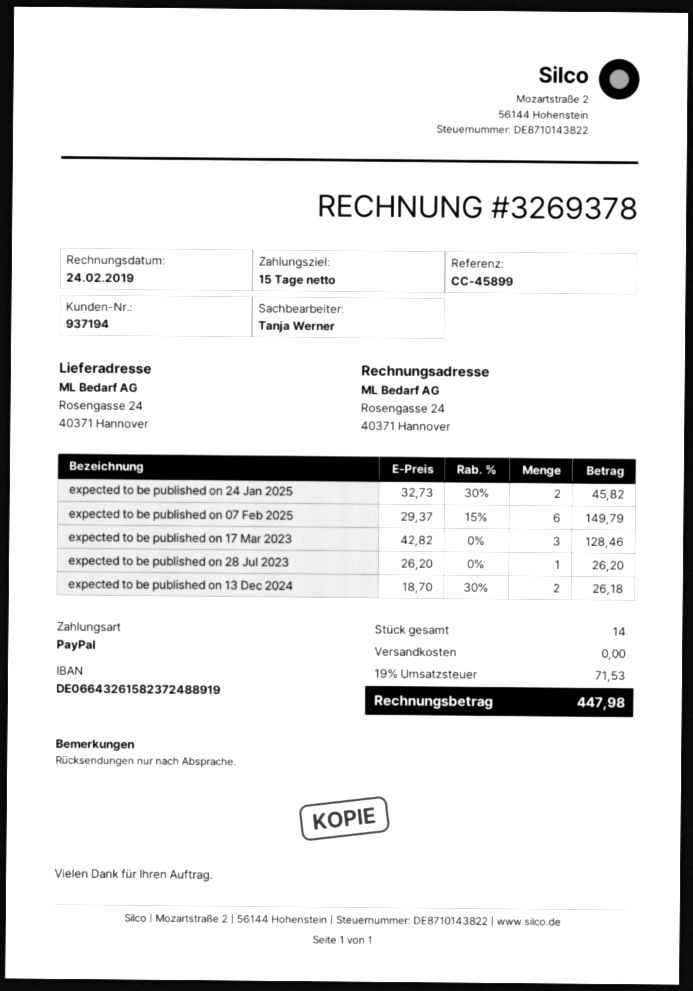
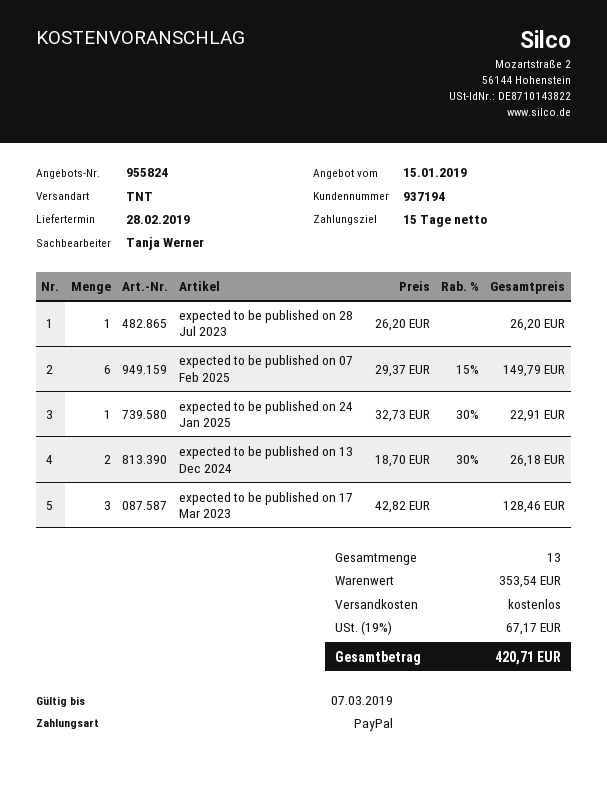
expected to be published on 24 Jan 2025: 2 x 32.73 - 30% = 45.82 -> 1 x 32.73 - 30% = 22.91
total quantity: 14 -> 13
tax: 19% = 71.53 -> 19% = 67.17
total: 447.98 -> 420.71

